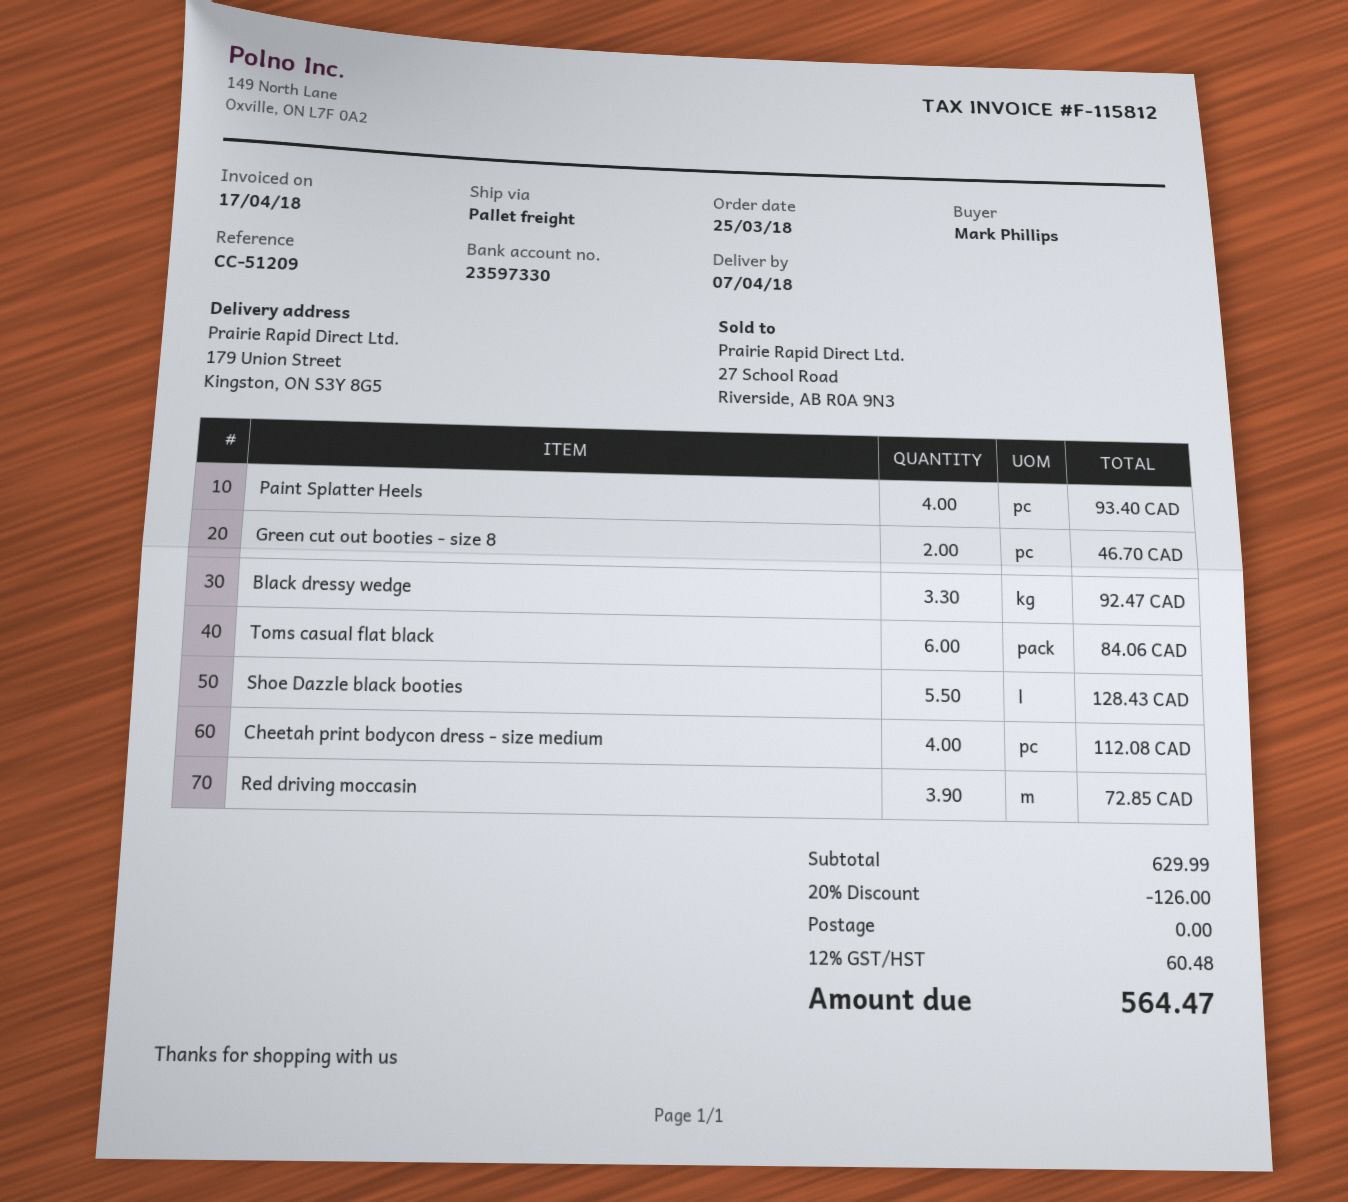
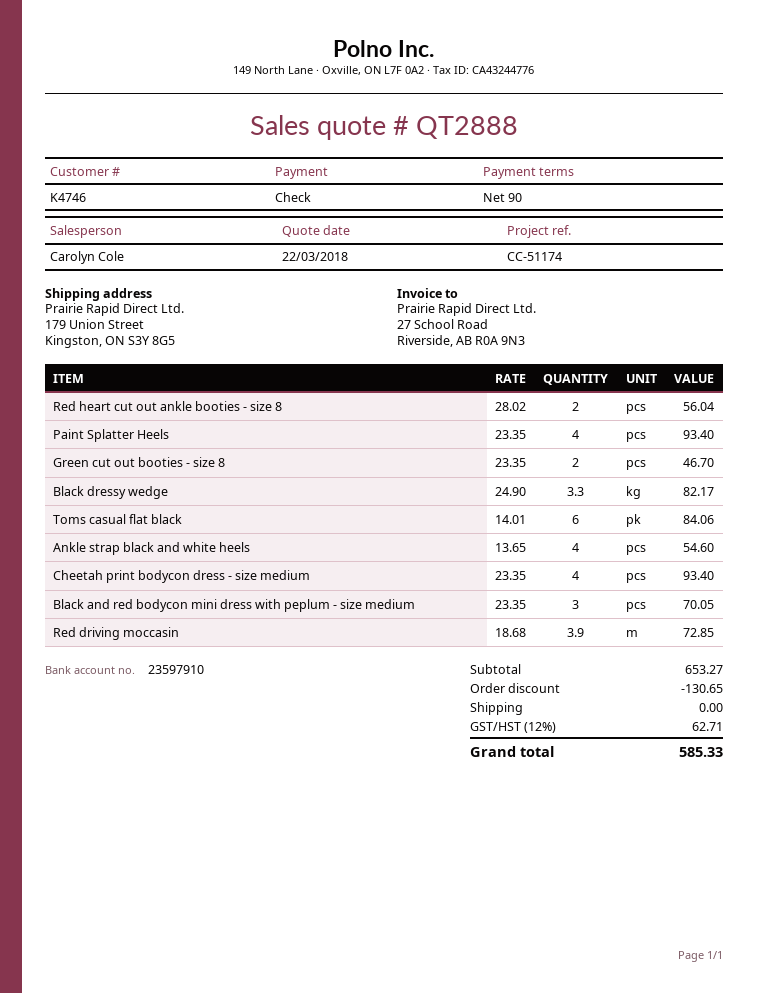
reference: CC-51209 -> CC-51174
bank account: 23597330 -> 23597910
Black dressy wedge: 3.3 for 92.47 -> 3.3 for 82.17
Shoe Dazzle black booties: 5.5 for 128.43 -> none
Cheetah print bodycon dress - size medium: 4 for 112.08 -> 4 for 93.40
Red heart cut out ankle booties - size 8: none -> 2 for 56.04
Ankle strap black and white heels: none -> 4 for 54.60
Black and red bodycon mini dress with peplum - size medium: none -> 3 for 70.05
subtotal: 629.99 -> 653.27
discount: 126.00 -> 130.65
tax: 12% = 60.48 -> 12% = 62.71
total: 564.47 -> 585.33

